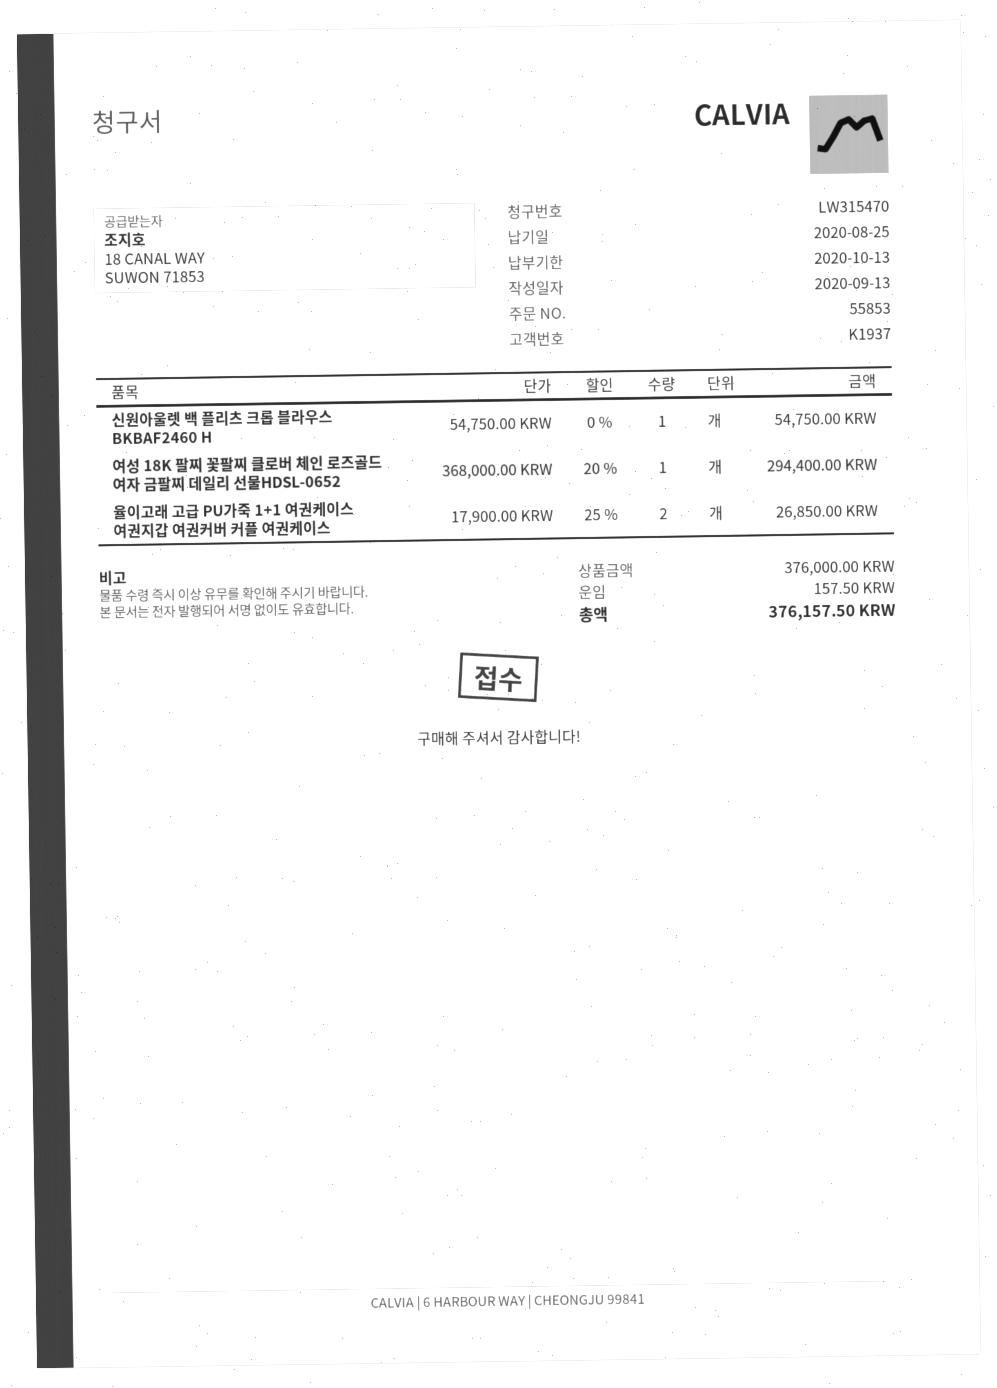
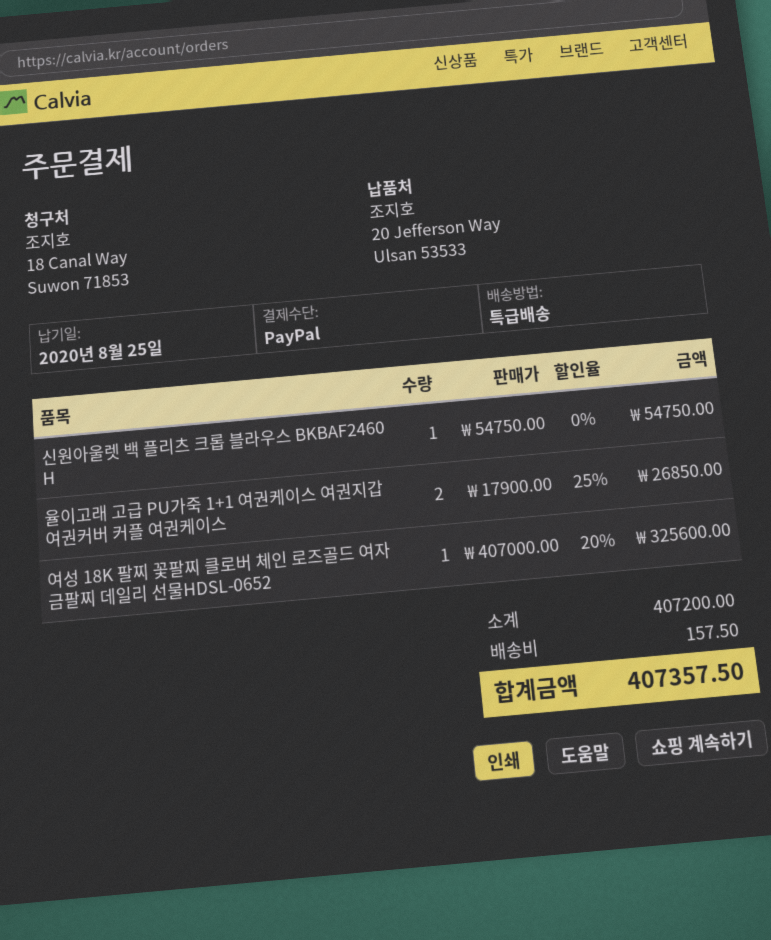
여성 18K 팔찌 꽃팔찌 클로버 체인 로즈골드 여자 금팔찌 데일리 선물HDSL-0652: 1 x 368000.00 - 20% = 294400.00 -> 1 x 407000.00 - 20% = 325600.00
subtotal: 376000.00 -> 407200.00
total: 376157.50 -> 407357.50

